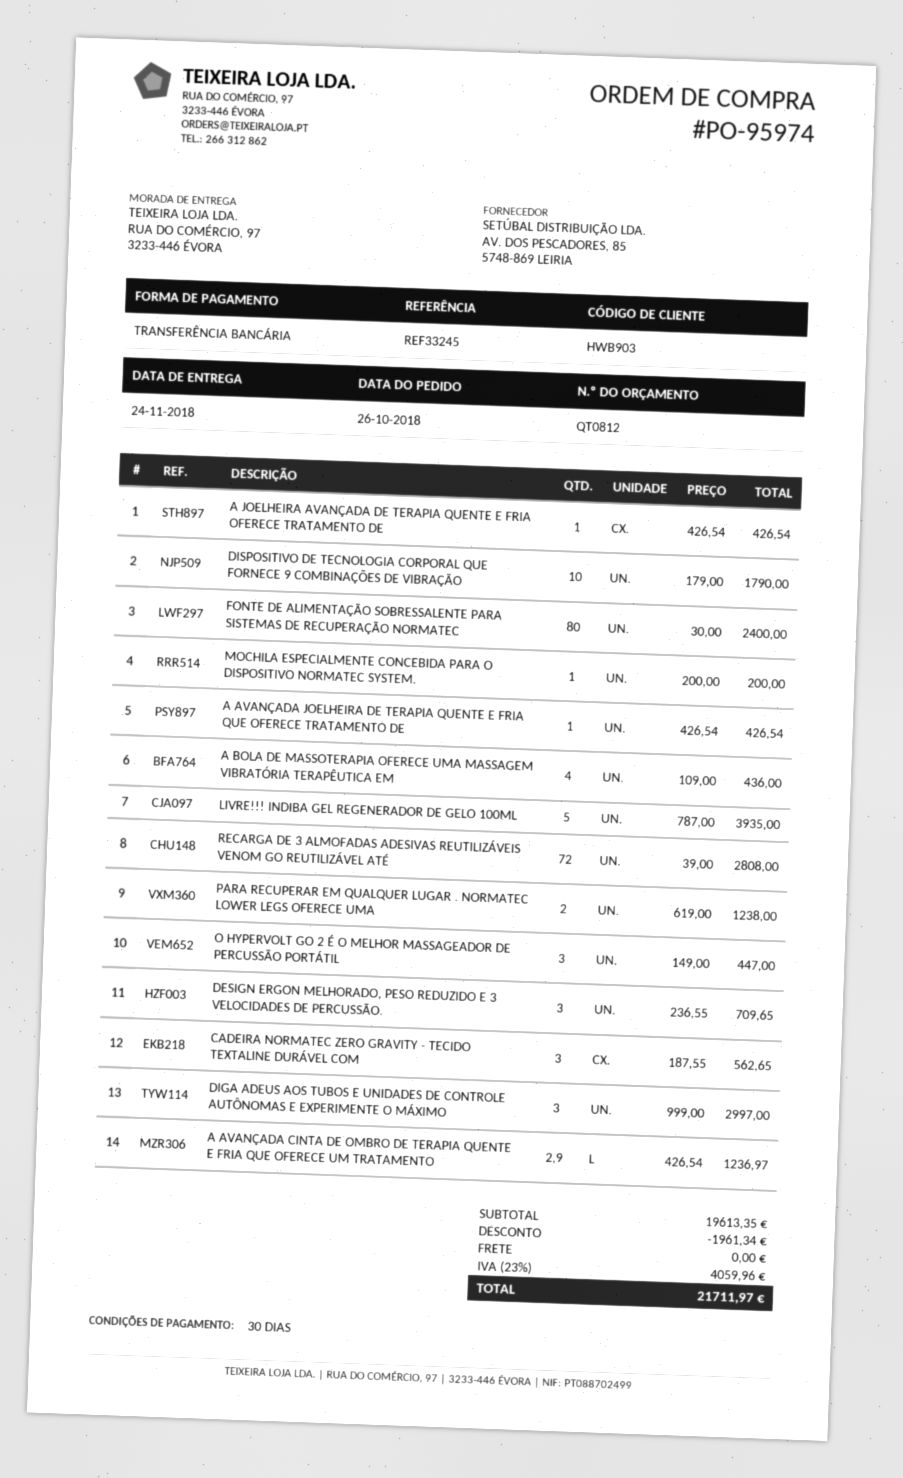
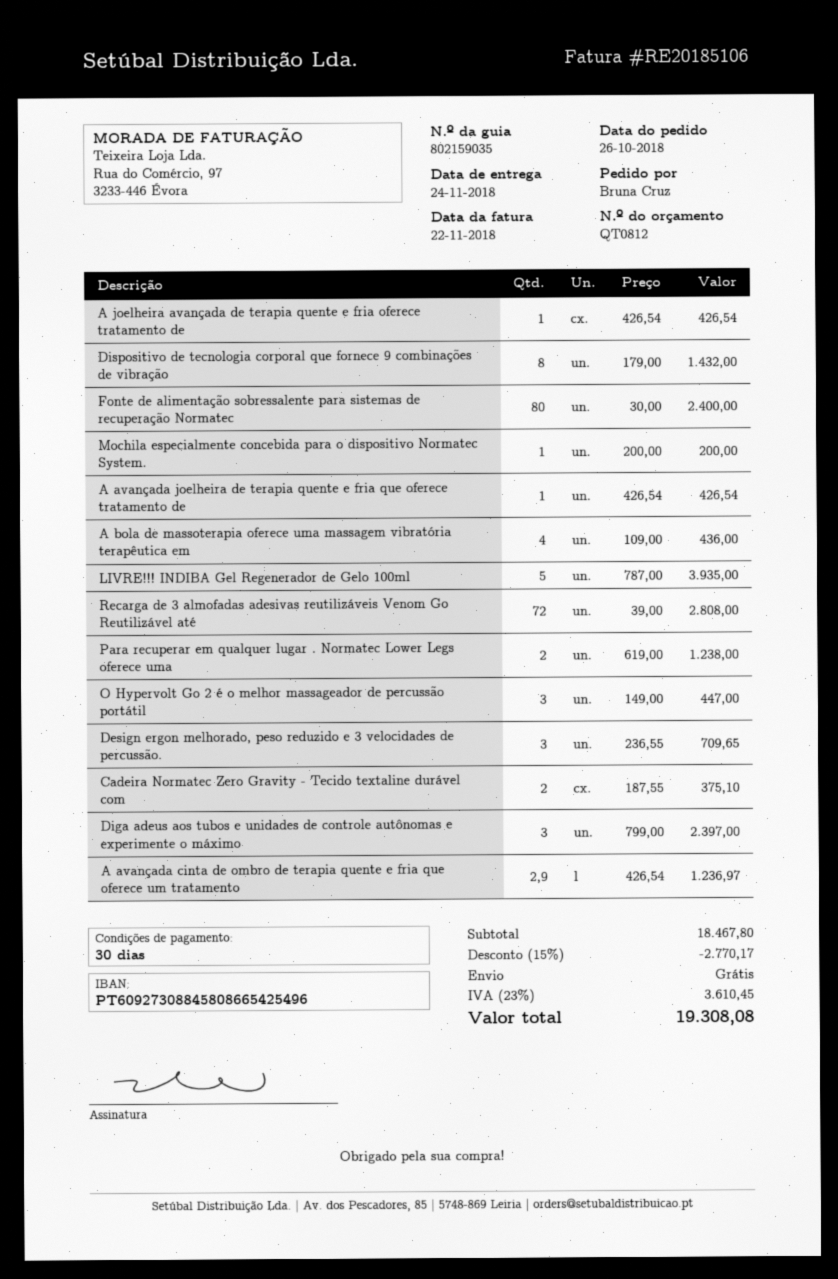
DISPOSITIVO DE TECNOLOGIA CORPORAL QUE FORNECE 9 COMBINAÇÕES DE VIBRAÇÃO: 10 x 179.00 = 1790.00 -> 8 x 179.00 = 1432.00
CADEIRA NORMATEC ZERO GRAVITY - TECIDO TEXTALINE DURÁVEL COM: 3 x 187.55 = 562.65 -> 2 x 187.55 = 375.10
DIGA ADEUS AOS TUBOS E UNIDADES DE CONTROLE AUTÔNOMAS E EXPERIMENTE O MÁXIMO: 3 x 999.00 = 2997.00 -> 3 x 799.00 = 2397.00
subtotal: 19613.35 -> 18467.80
discount: 1961.34 -> 2770.17
tax: 23% = 4059.96 -> 23% = 3610.45
total: 21711.97 -> 19308.08

